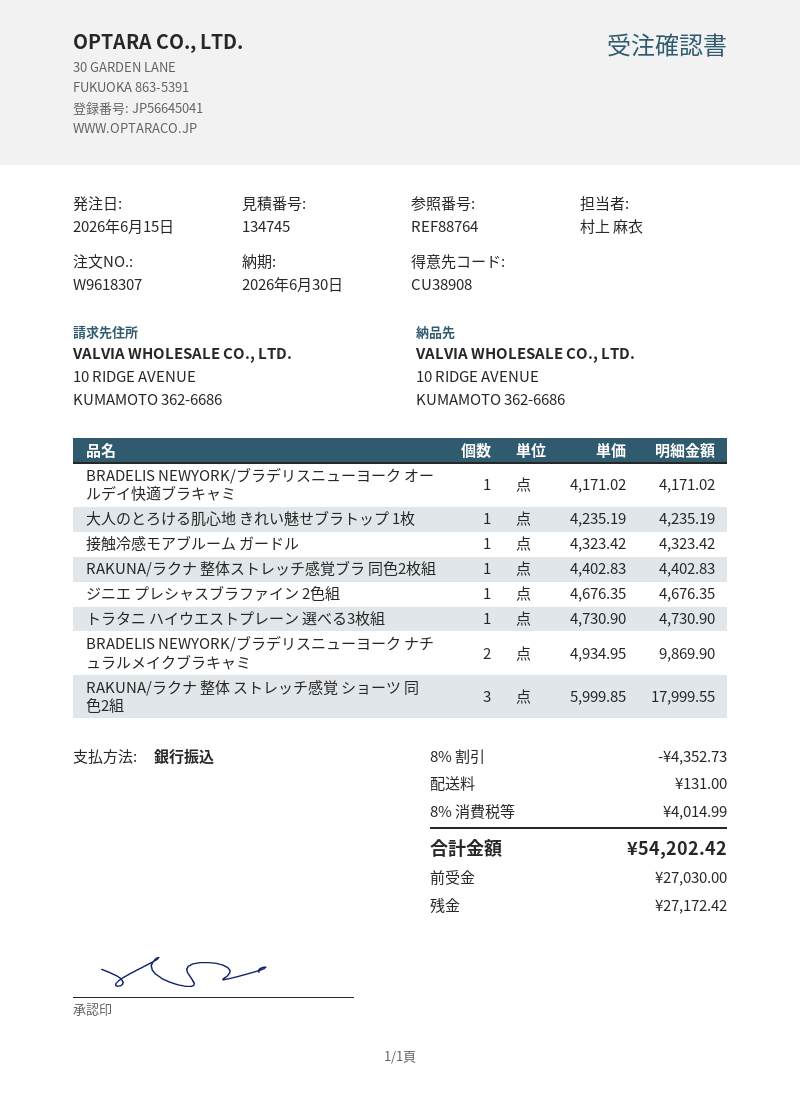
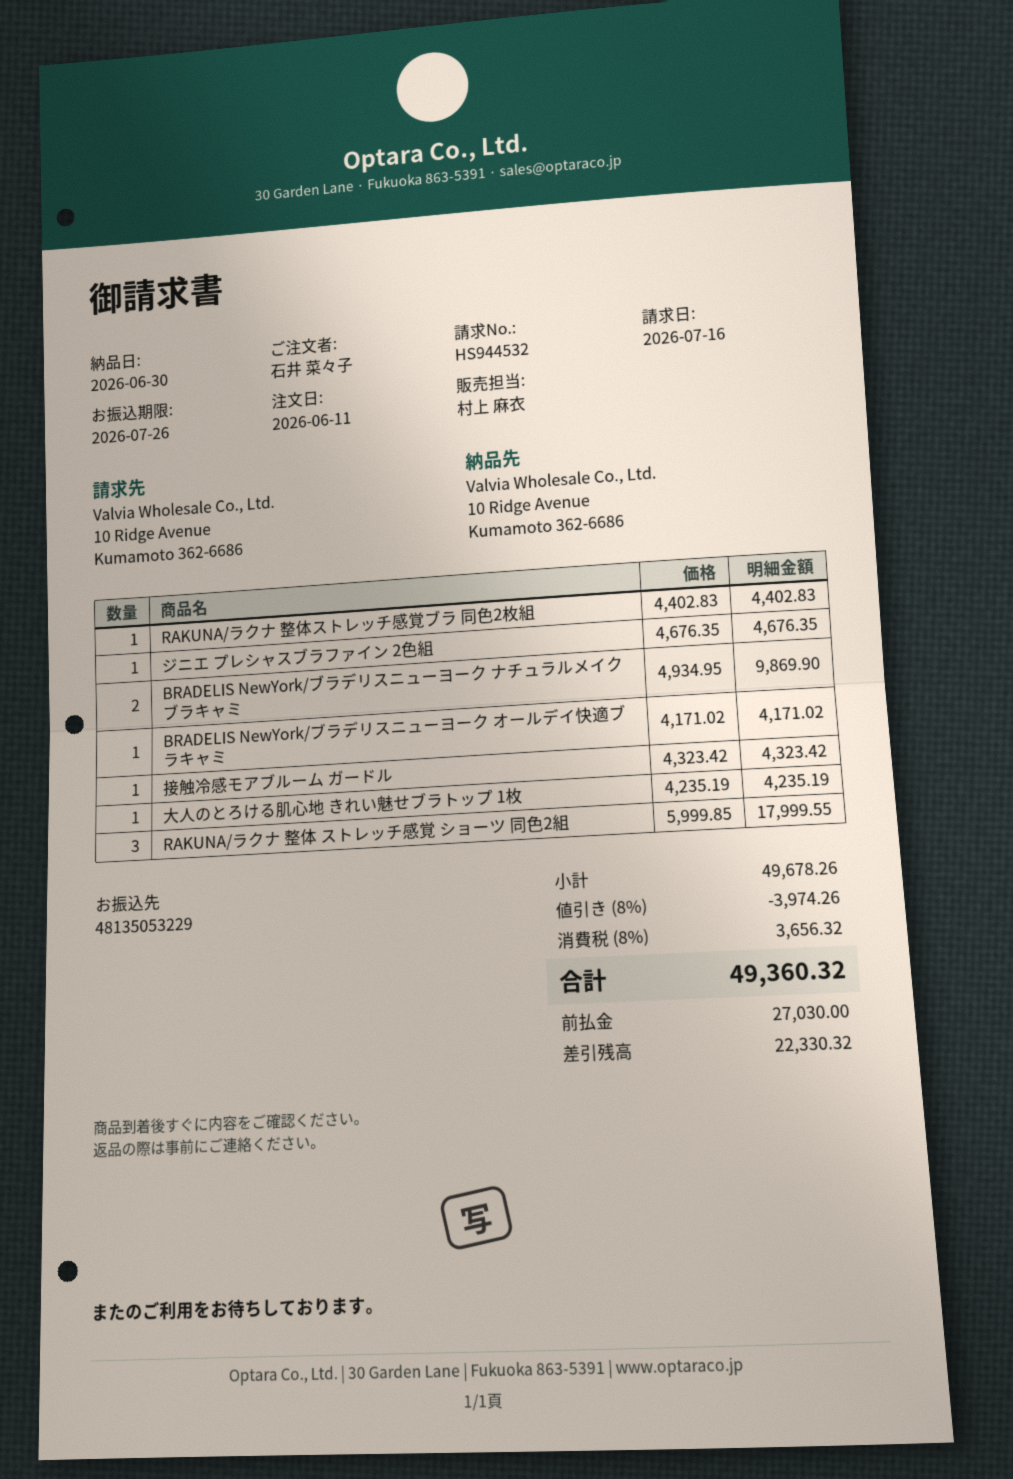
order date: 2026-06-15 -> 2026-06-11
トラタニ ハイウエストプレーン 選べる3枚組: 1 x 4730.90 = 4730.90 -> none
discount: 8% = 4352.73 -> 8% = 3974.26
shipping: 131.00 -> none
tax: 8% = 4014.99 -> 8% = 3656.32
total: 54202.42 -> 49360.32
balance: 27172.42 -> 22330.32

